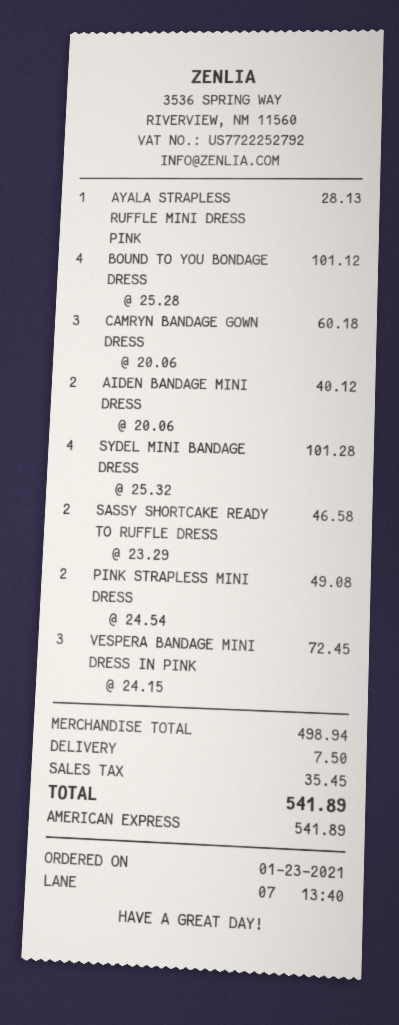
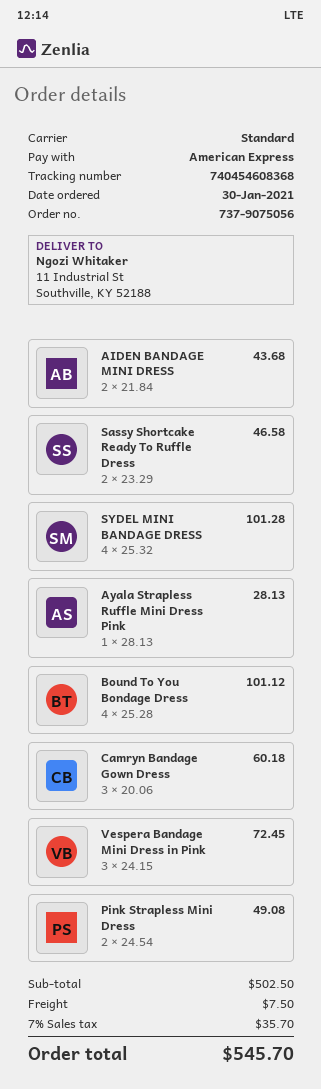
order date: 2021-01-23 -> 2021-01-30
AIDEN BANDAGE MINI DRESS: 2 x 20.06 = 40.12 -> 2 x 21.84 = 43.68
subtotal: 498.94 -> 502.50
tax: 35.45 -> 35.70
total: 541.89 -> 545.70

